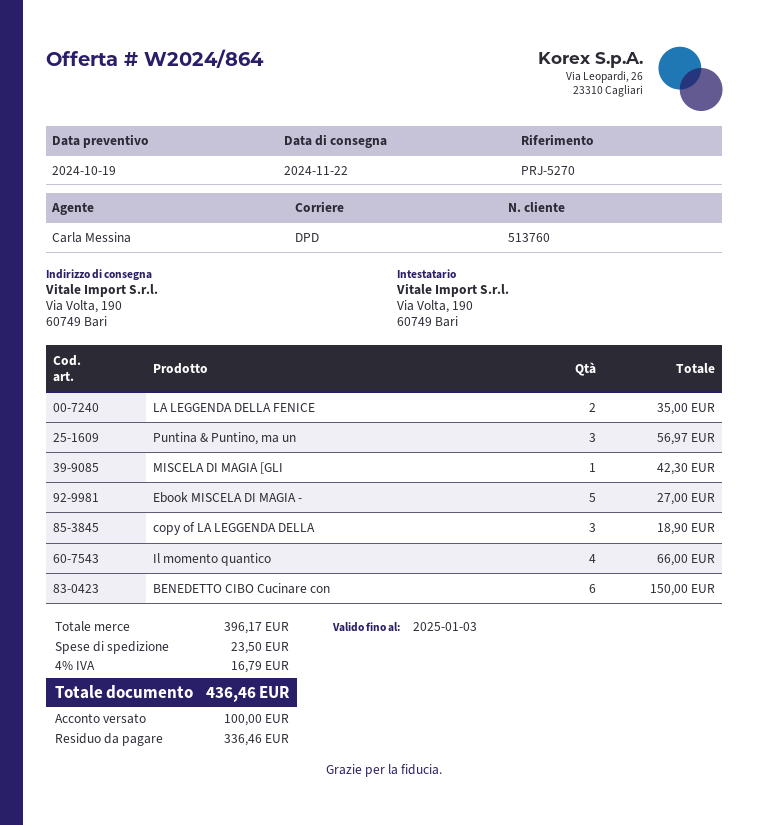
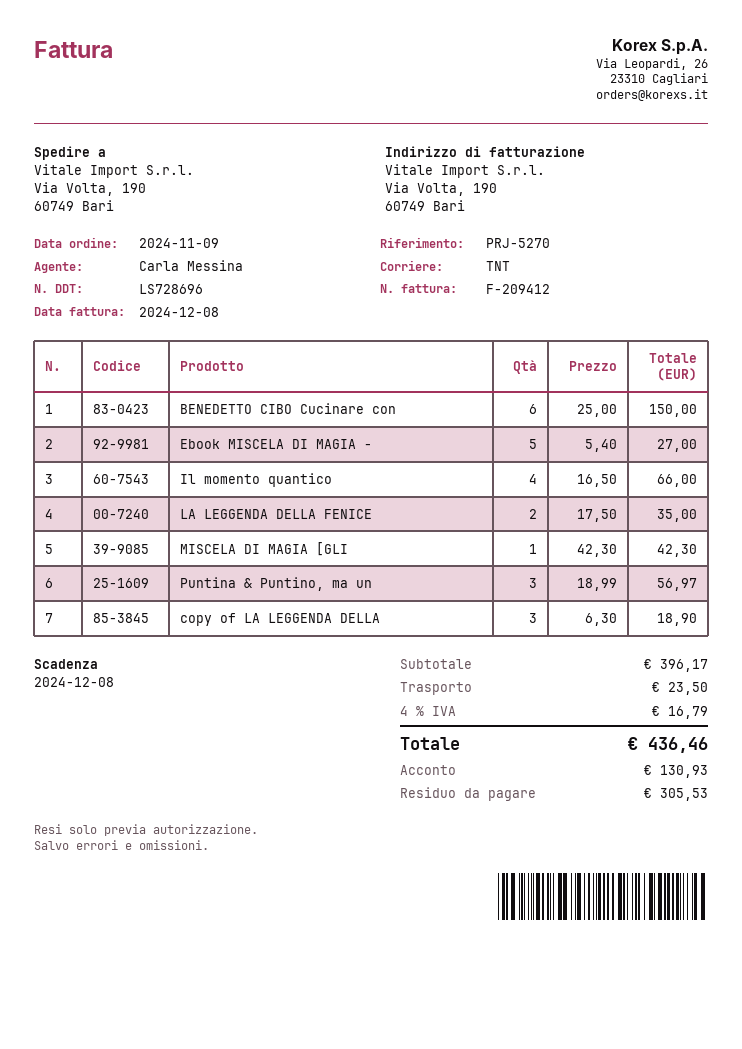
shipping method: DPD -> TNT
deposit: 100.00 -> 130.93
balance: 336.46 -> 305.53

